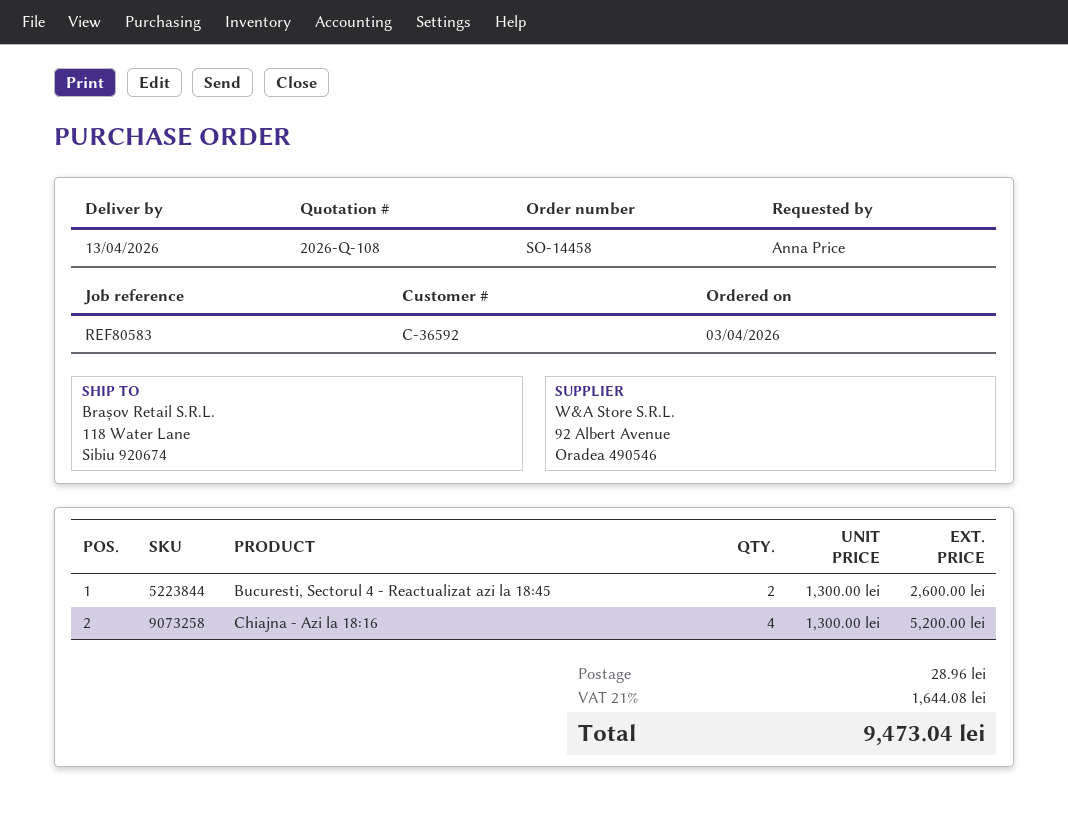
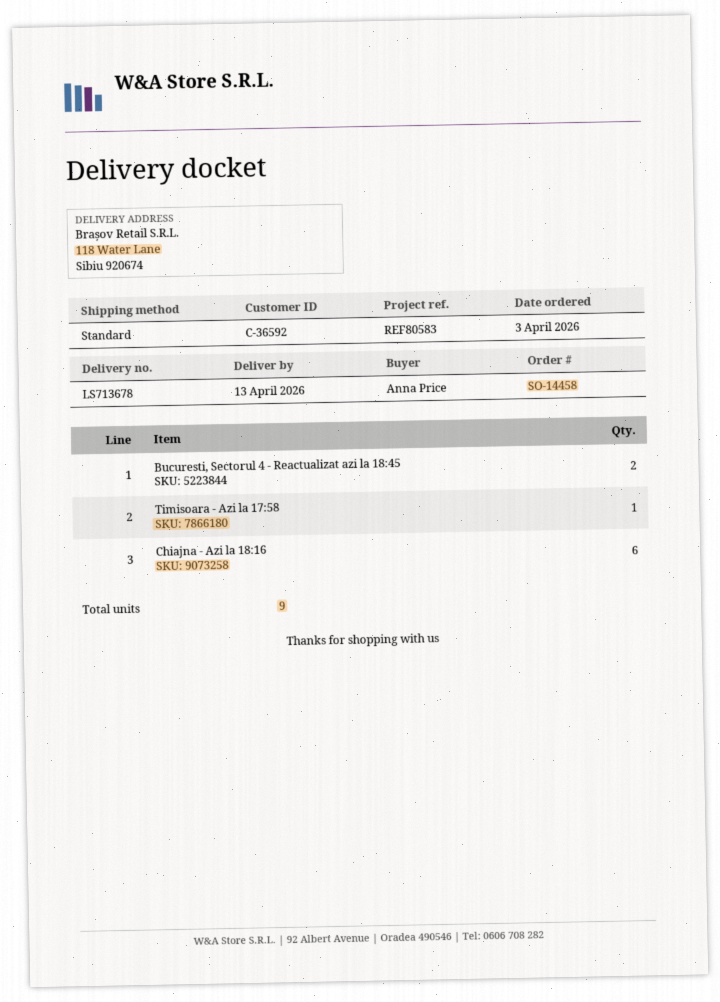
Chiajna - Azi la 18:16: 4 -> 6
Timisoara - Azi la 17:58: none -> 1

